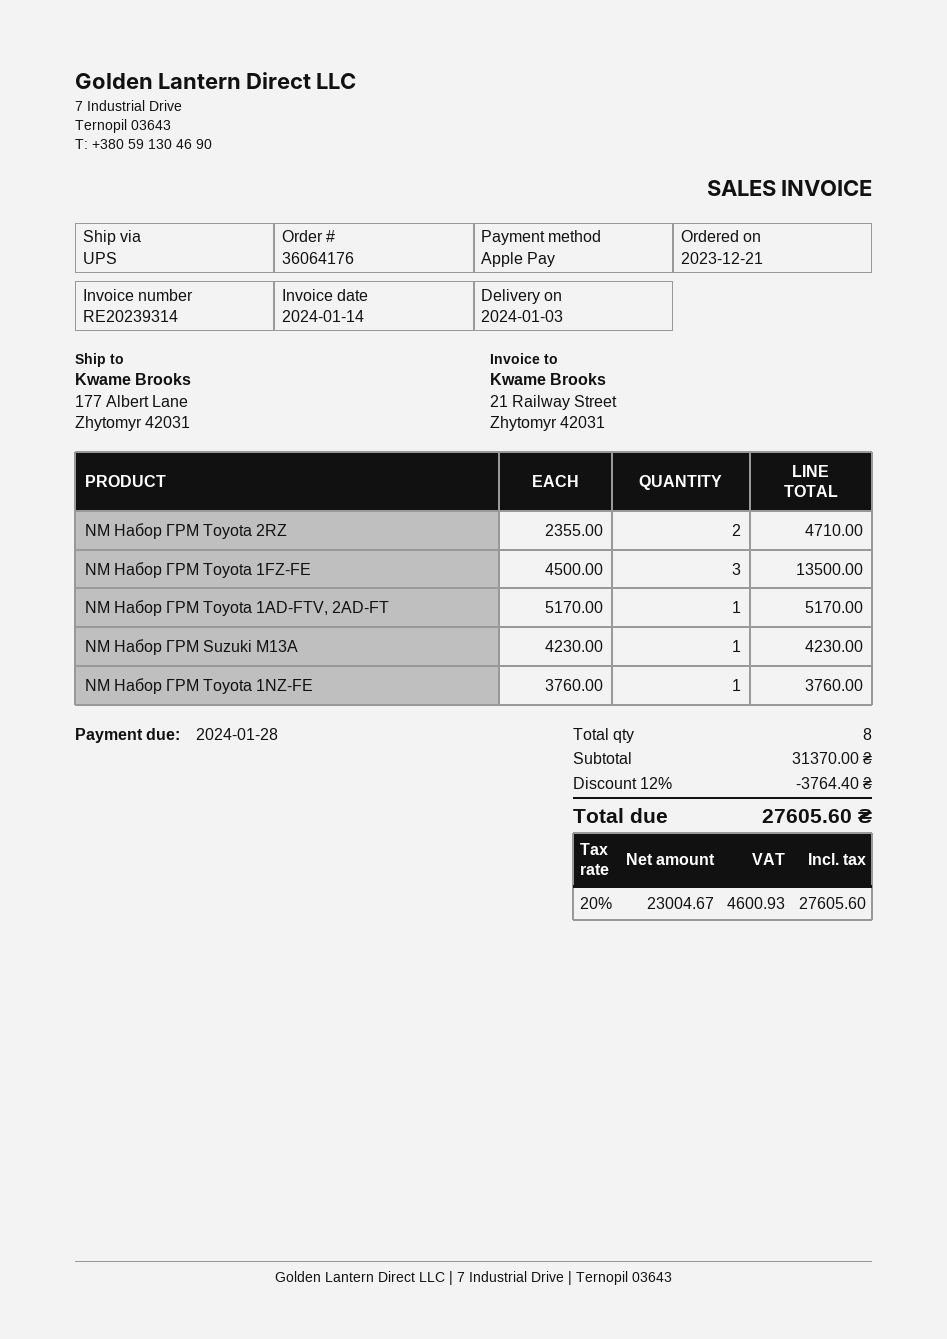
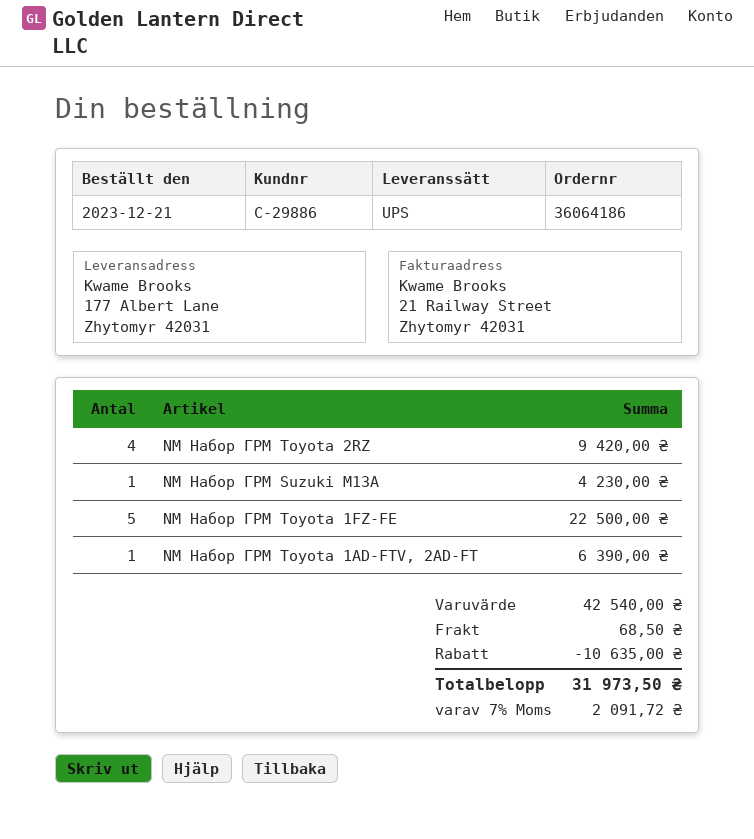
order number: 36064176 -> 36064186
NM Набор ГРМ Toyota 2RZ: 2 for 4710.00 -> 4 for 9420.00
NM Набор ГРМ Toyota 1FZ-FE: 3 for 13500.00 -> 5 for 22500.00
NM Набор ГРМ Toyota 1AD-FTV, 2AD-FT: 1 for 5170.00 -> 1 for 6390.00
NM Набор ГРМ Toyota 1NZ-FE: 1 for 3760.00 -> none
subtotal: 31370.00 -> 42540.00
discount: 3764.40 -> 10635.00
shipping: none -> 68.50
tax: 20% = 4600.93 -> 7% = 2091.72
total: 27605.60 -> 31973.50

